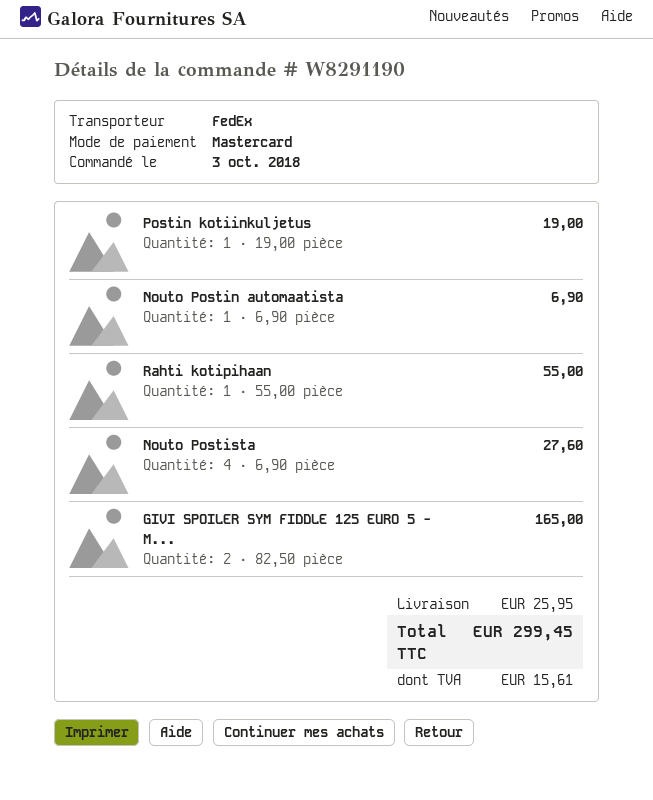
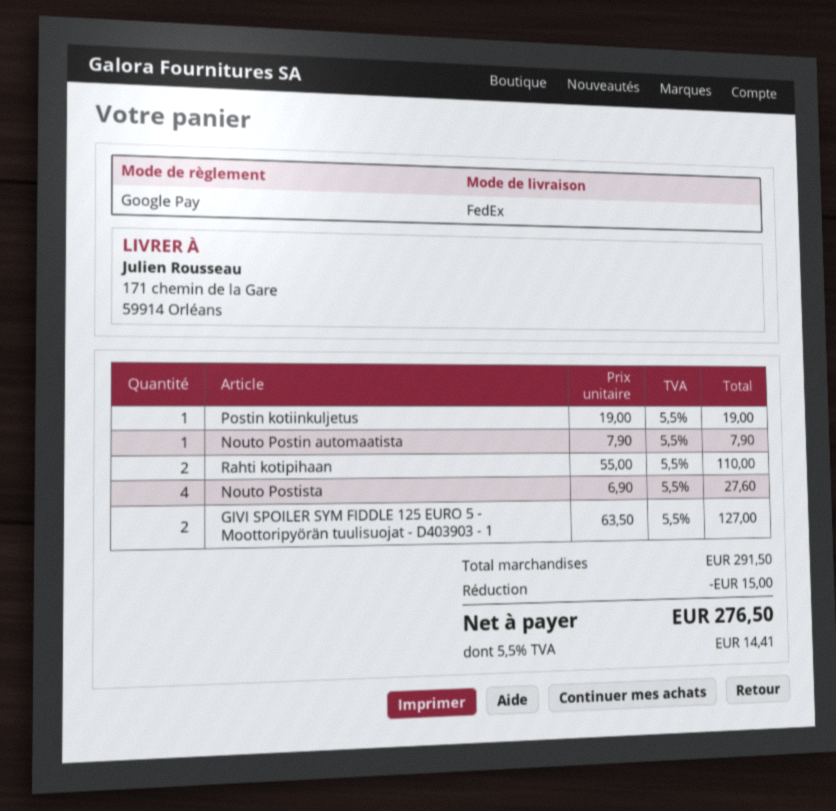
payment method: Mastercard -> Google Pay
Nouto Postin automaatista: 1 x 6.90 = 6.90 -> 1 x 7.90 = 7.90
Rahti kotipihaan: 1 x 55.00 = 55.00 -> 2 x 55.00 = 110.00
GIVI SPOILER SYM FIDDLE 125 EURO 5 - M...: 2 x 82.50 = 165.00 -> 2 x 63.50 = 127.00
discount: none -> 15.00
shipping: 25.95 -> none
tax: 15.61 -> 14.41
total: 299.45 -> 276.50

